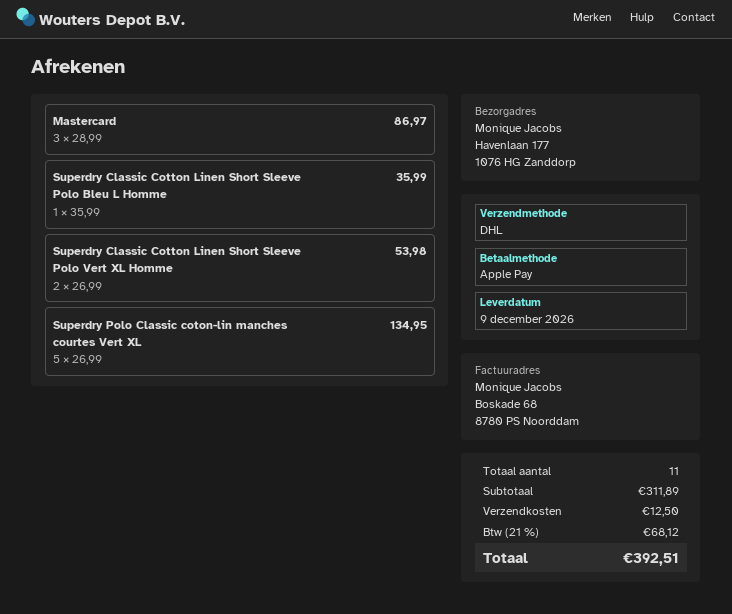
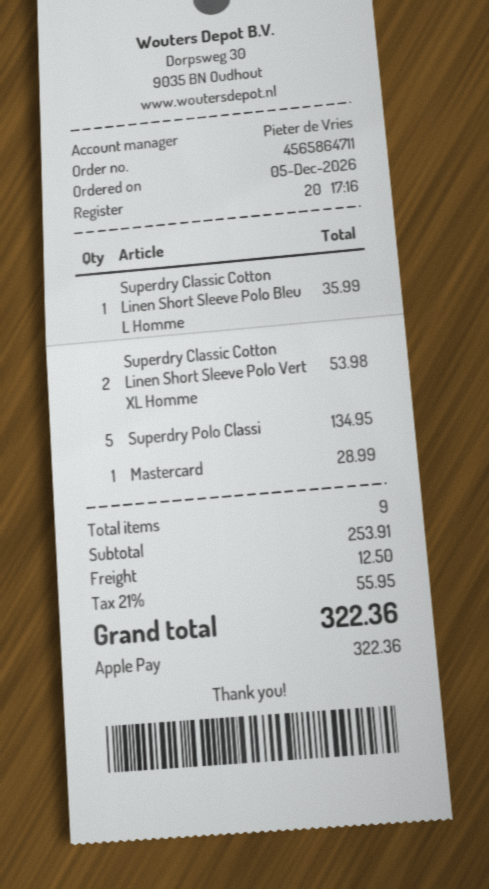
Mastercard: 3 for 86.97 -> 1 for 28.99
total quantity: 11 -> 9
subtotal: 311.89 -> 253.91
tax: 21% = 68.12 -> 21% = 55.95
total: 392.51 -> 322.36

